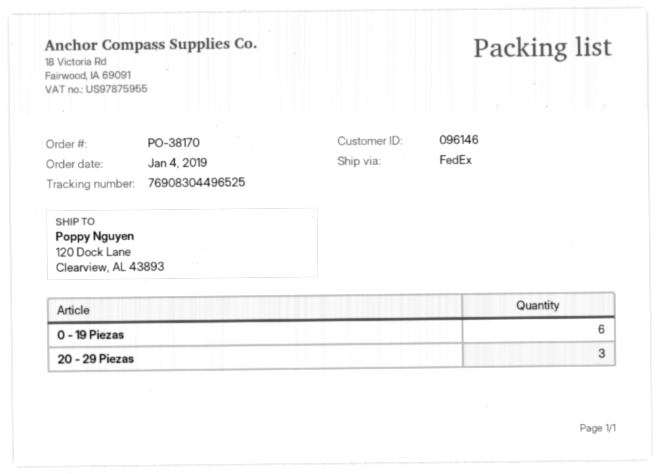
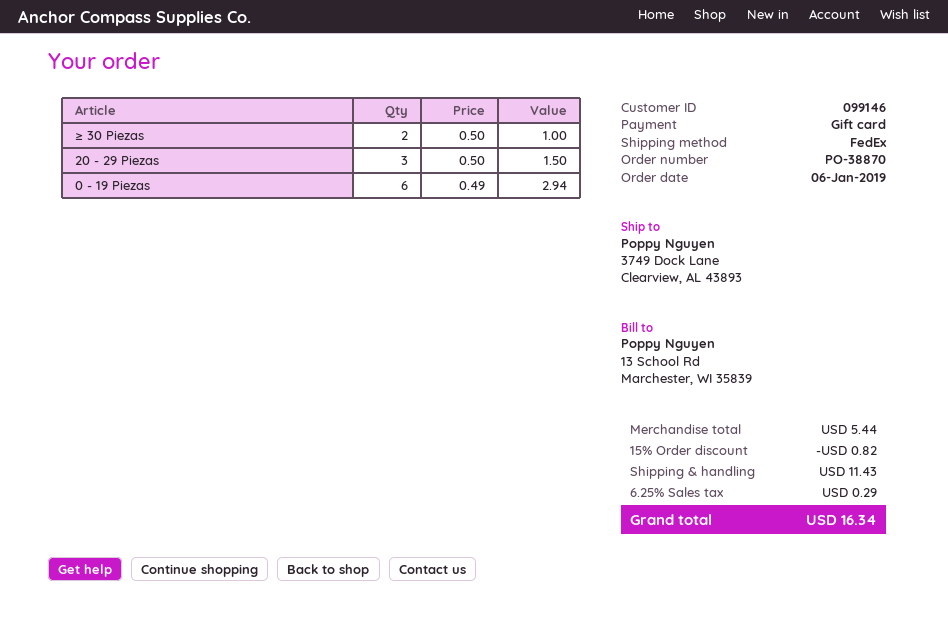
order number: PO-38170 -> PO-38870
order date: 2019-01-04 -> 2019-01-06
customer number: 096146 -> 099146
ship to: 120 Dock Lane, Clearview, AL 43893 -> 3749 Dock Lane, Clearview, AL 43893
≥ 30 Piezas: none -> 2

